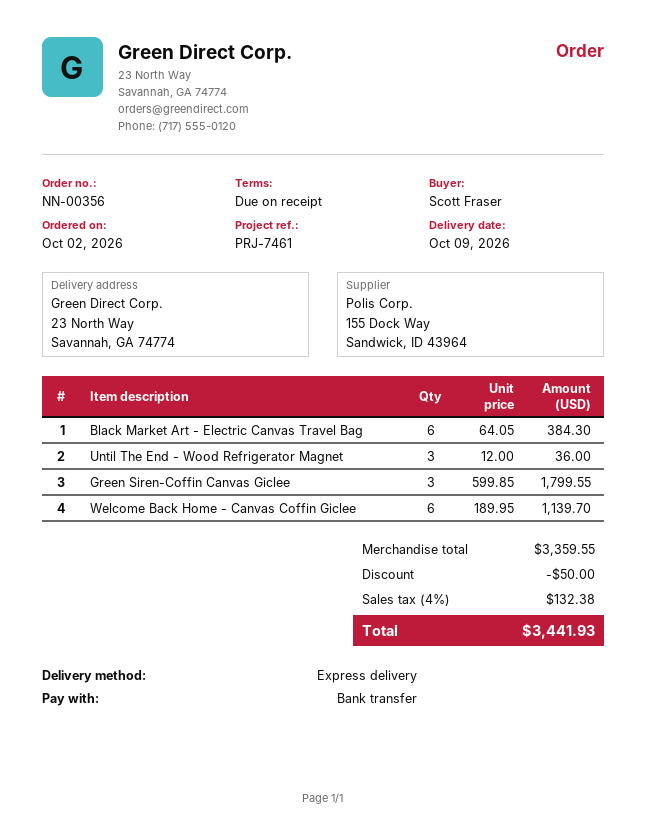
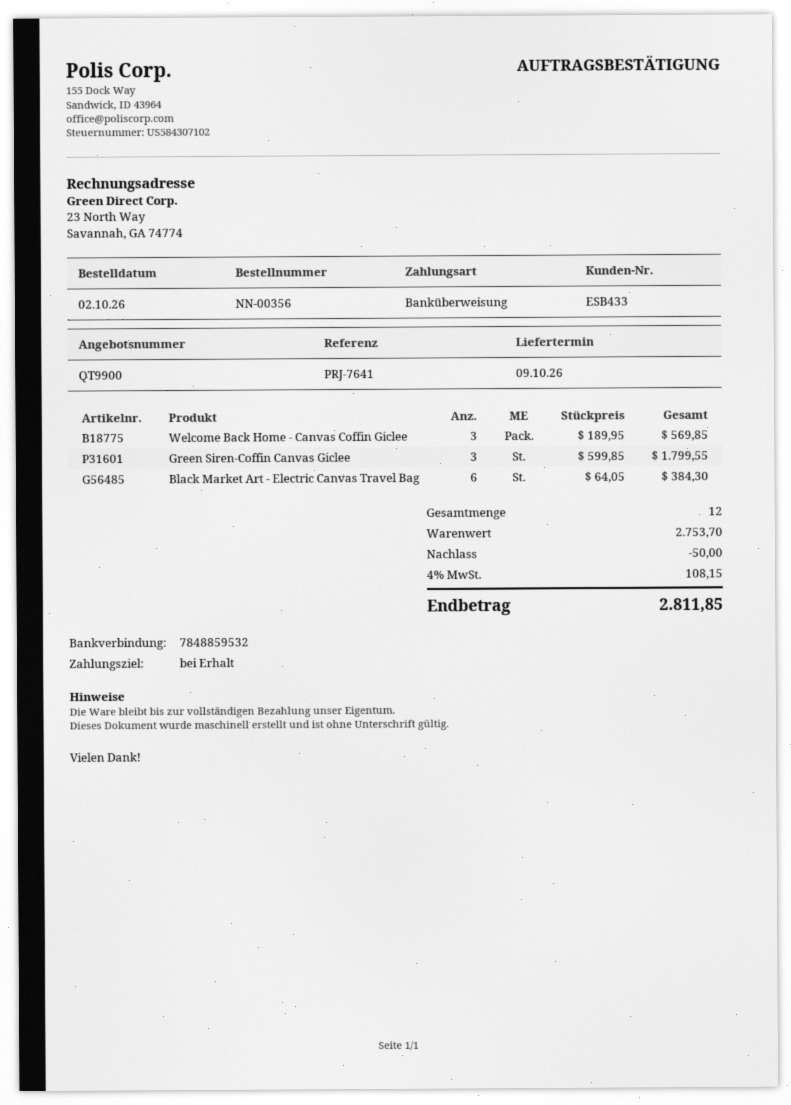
reference: PRJ-7461 -> PRJ-7641
Until The End - Wood Refrigerator Magnet: 3 x 12.00 = 36.00 -> none
Welcome Back Home - Canvas Coffin Giclee: 6 x 189.95 = 1139.70 -> 3 x 189.95 = 569.85
subtotal: 3359.55 -> 2753.70
tax: 4% = 132.38 -> 4% = 108.15
total: 3441.93 -> 2811.85

